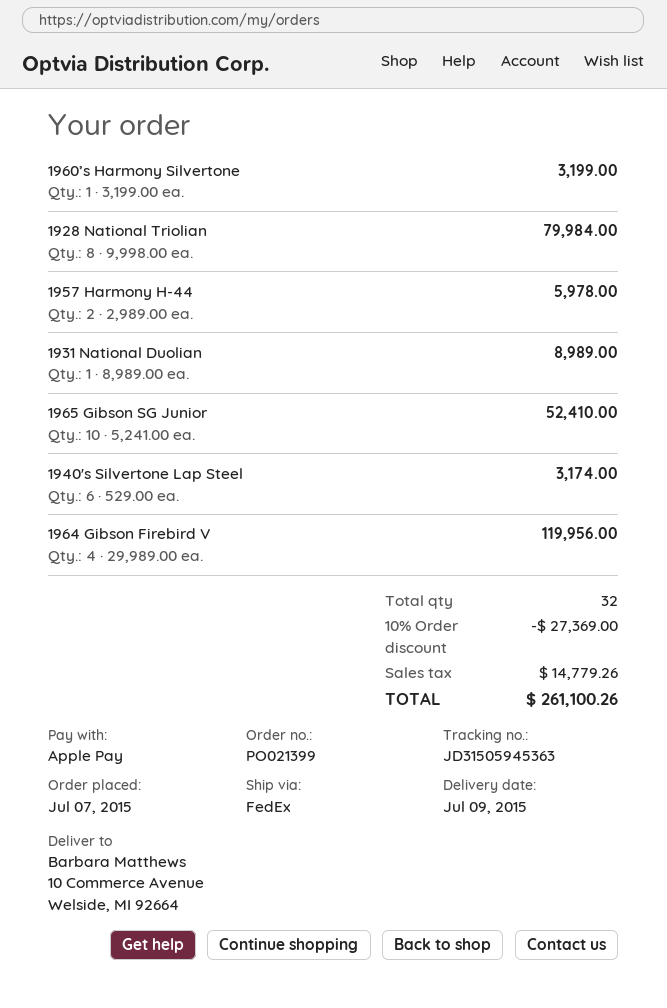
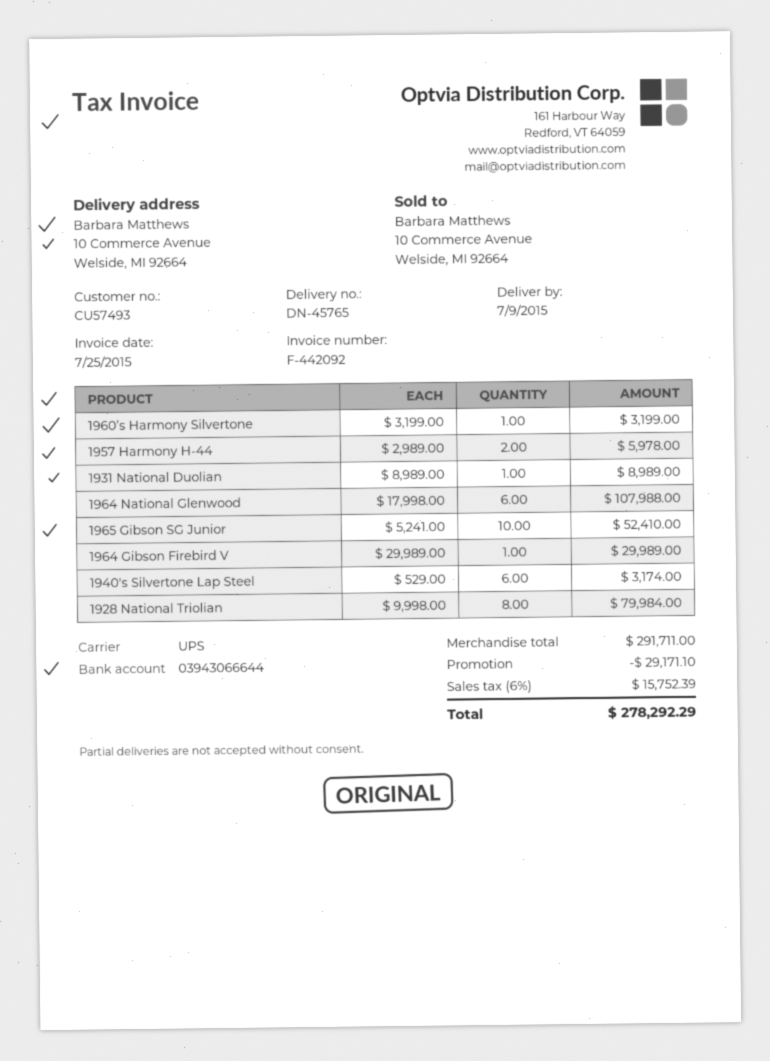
shipping method: FedEx -> UPS
1964 Gibson Firebird V: 4 x 29989.00 = 119956.00 -> 1 x 29989.00 = 29989.00
1964 National Glenwood: none -> 6 x 17998.00 = 107988.00
discount: 27369.00 -> 29171.10
tax: 14779.26 -> 15752.39
total: 261100.26 -> 278292.29

